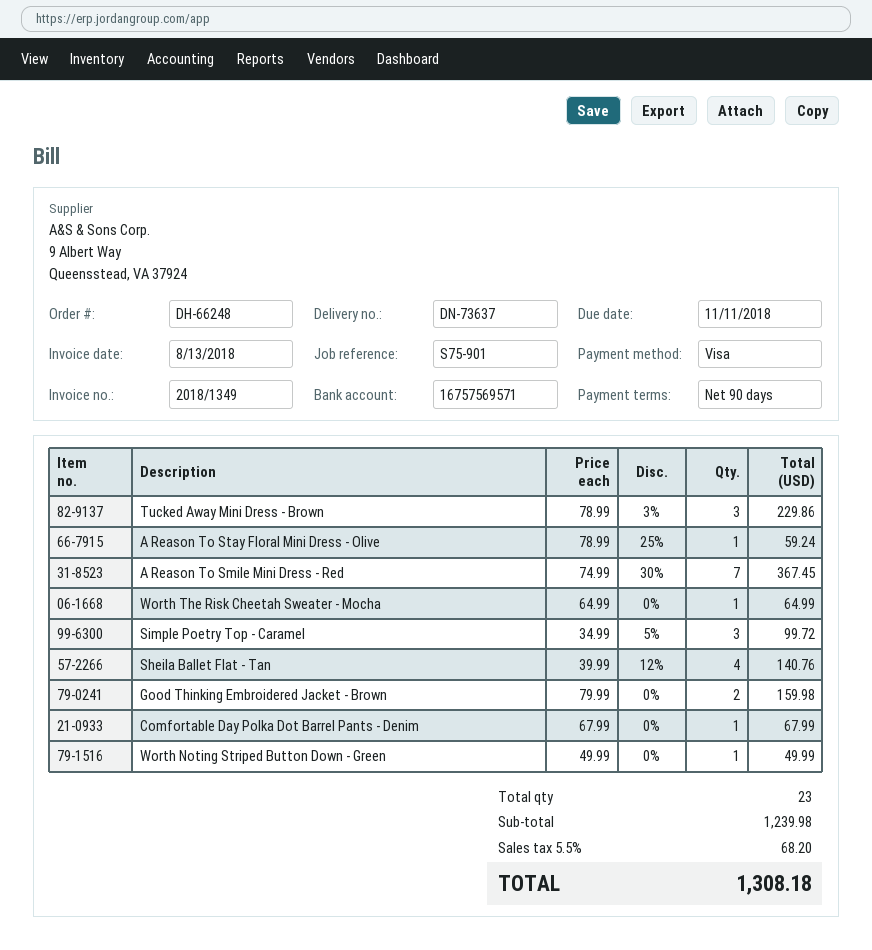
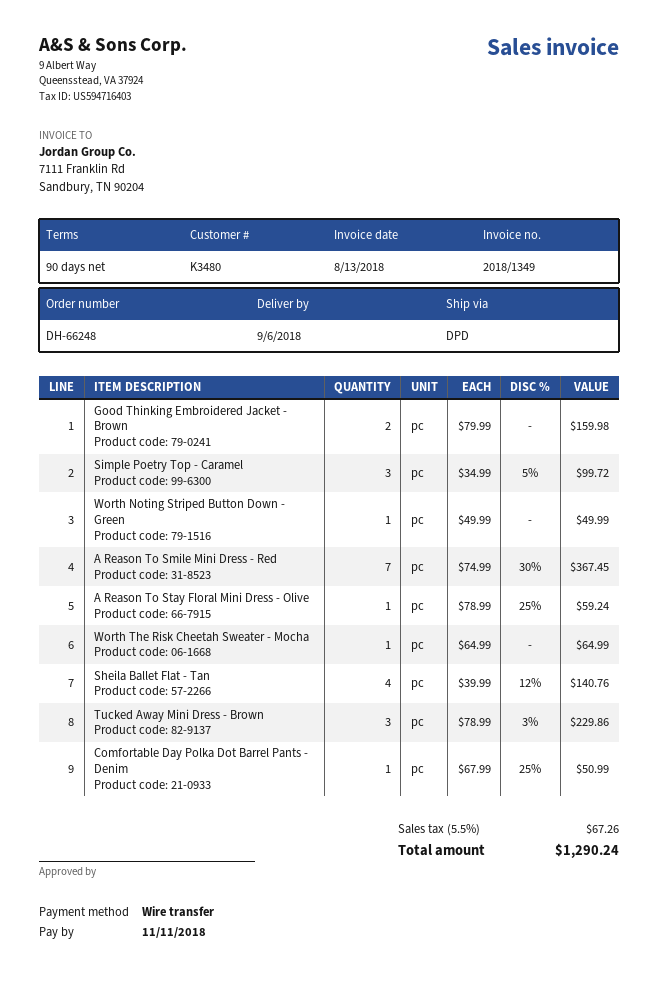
payment method: Visa -> bank transfer
Comfortable Day Polka Dot Barrel Pants - Denim: 1 x 67.99 = 67.99 -> 1 x 67.99 - 25% = 50.99
tax: 5.5% = 68.20 -> 5.5% = 67.26
total: 1308.18 -> 1290.24

